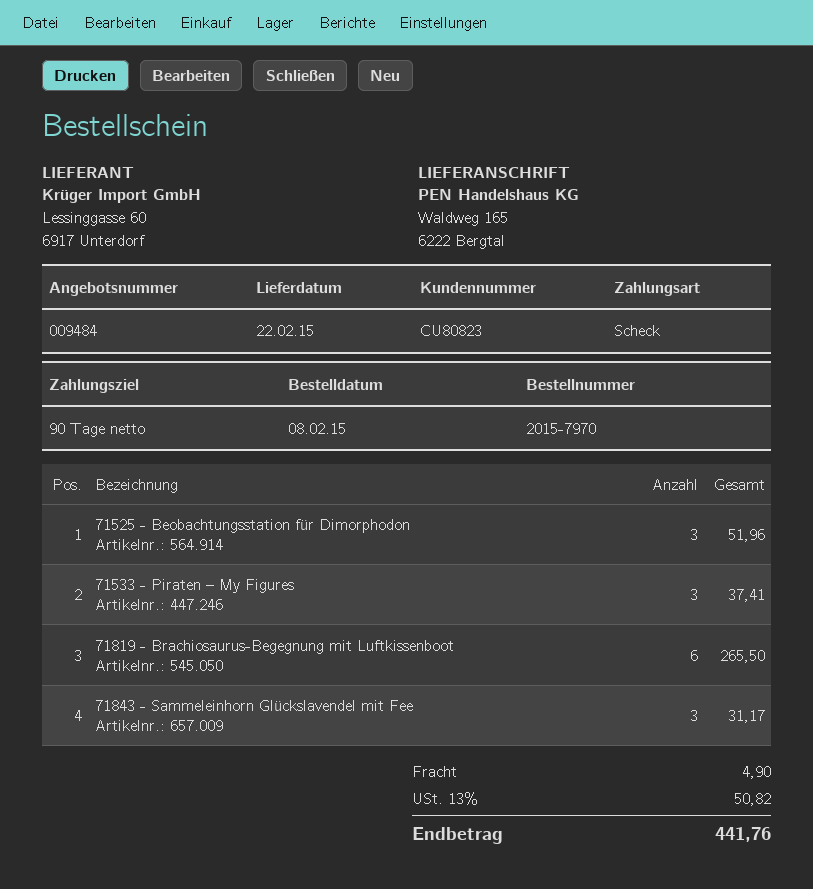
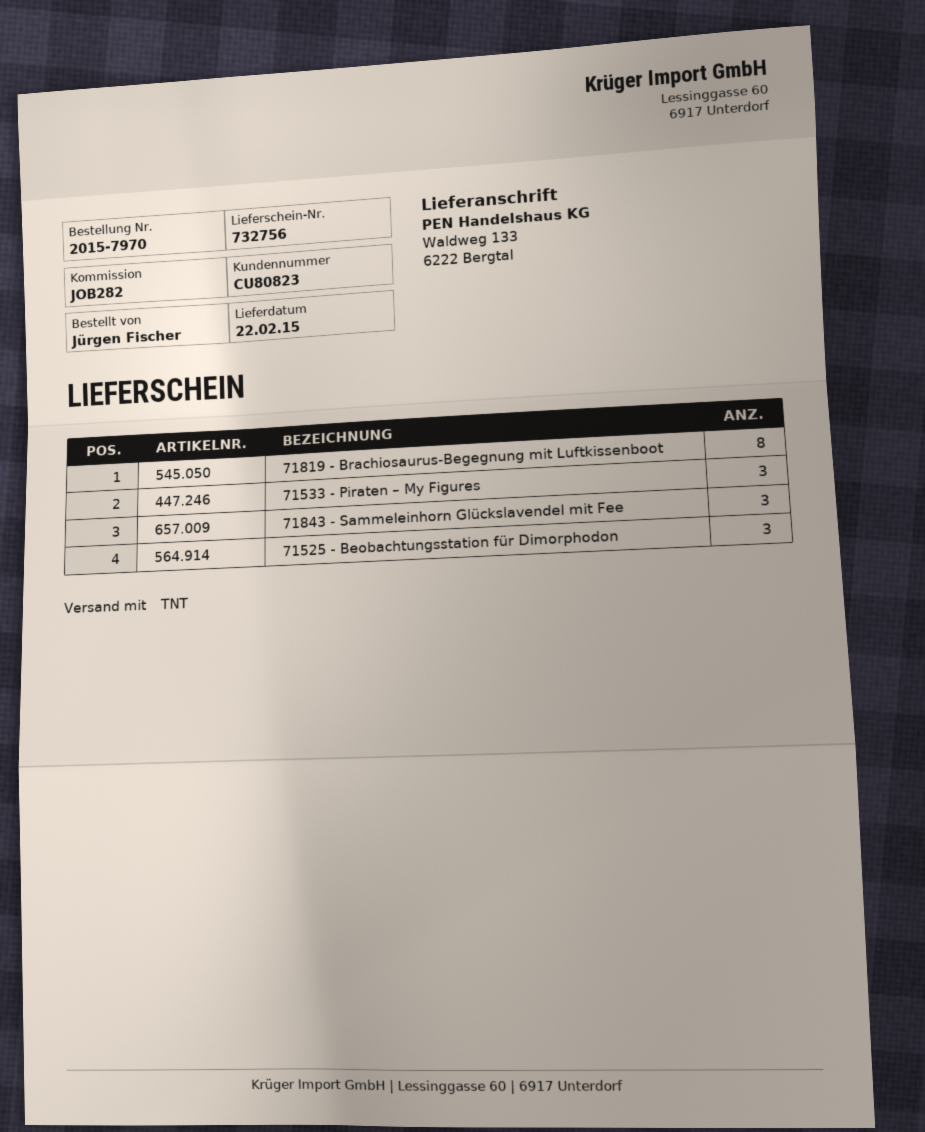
ship to: Waldweg 165, 6222 Bergtal -> Waldweg 133, 6222 Bergtal
71819 - Brachiosaurus-Begegnung mit Luftkissenboot: 6 -> 8

